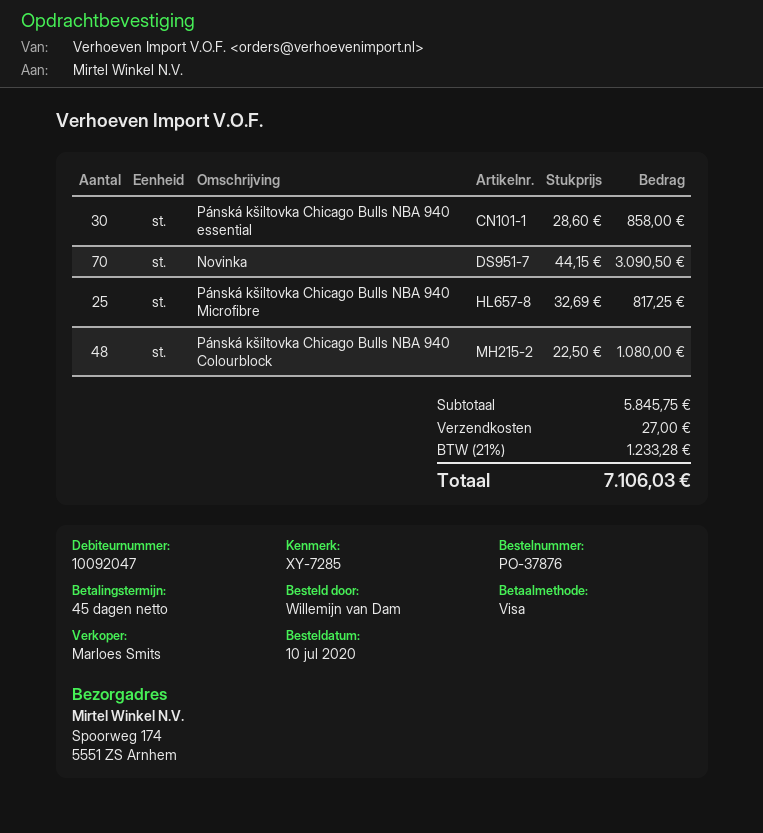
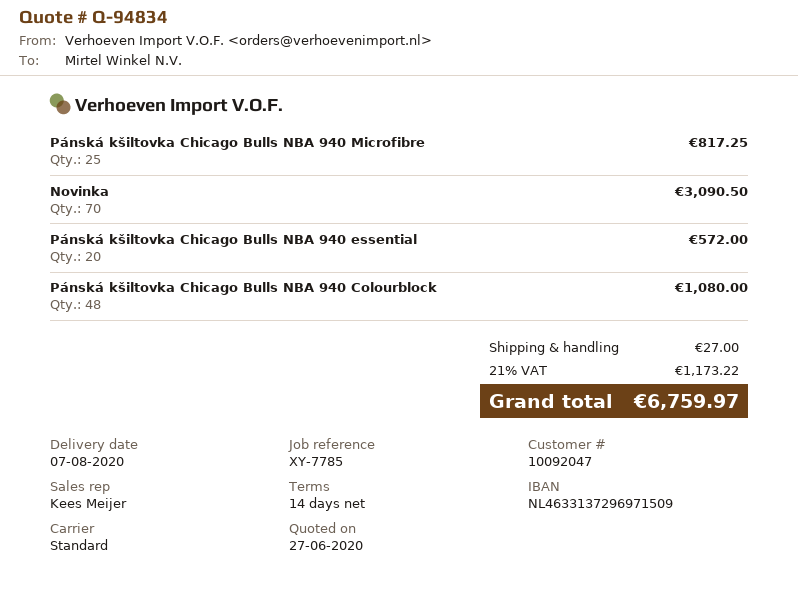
payment terms: 45 days -> 14 days
reference: XY-7285 -> XY-7785
sales rep: Marloes Smits -> Kees Meijer
Pánská kšiltovka Chicago Bulls NBA 940 essential: 30 for 858.00 -> 20 for 572.00
tax: 21% = 1233.28 -> 21% = 1173.22
total: 7106.03 -> 6759.97

